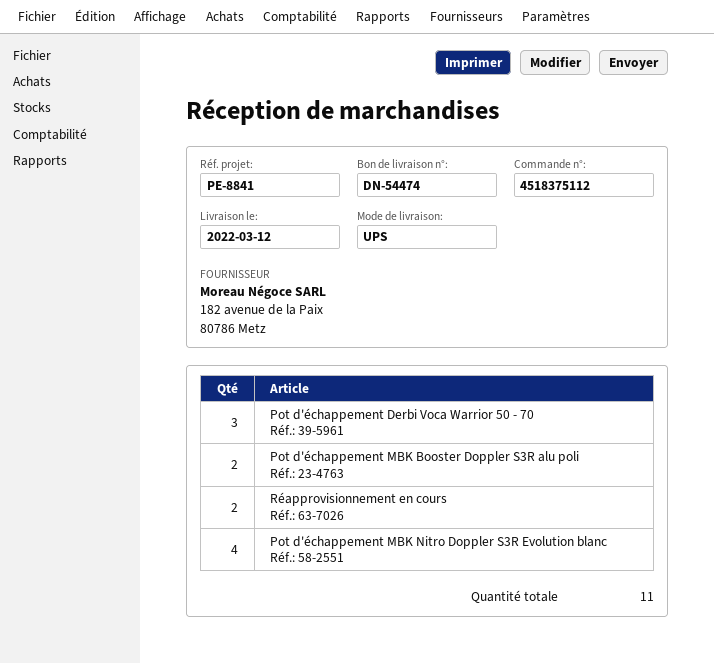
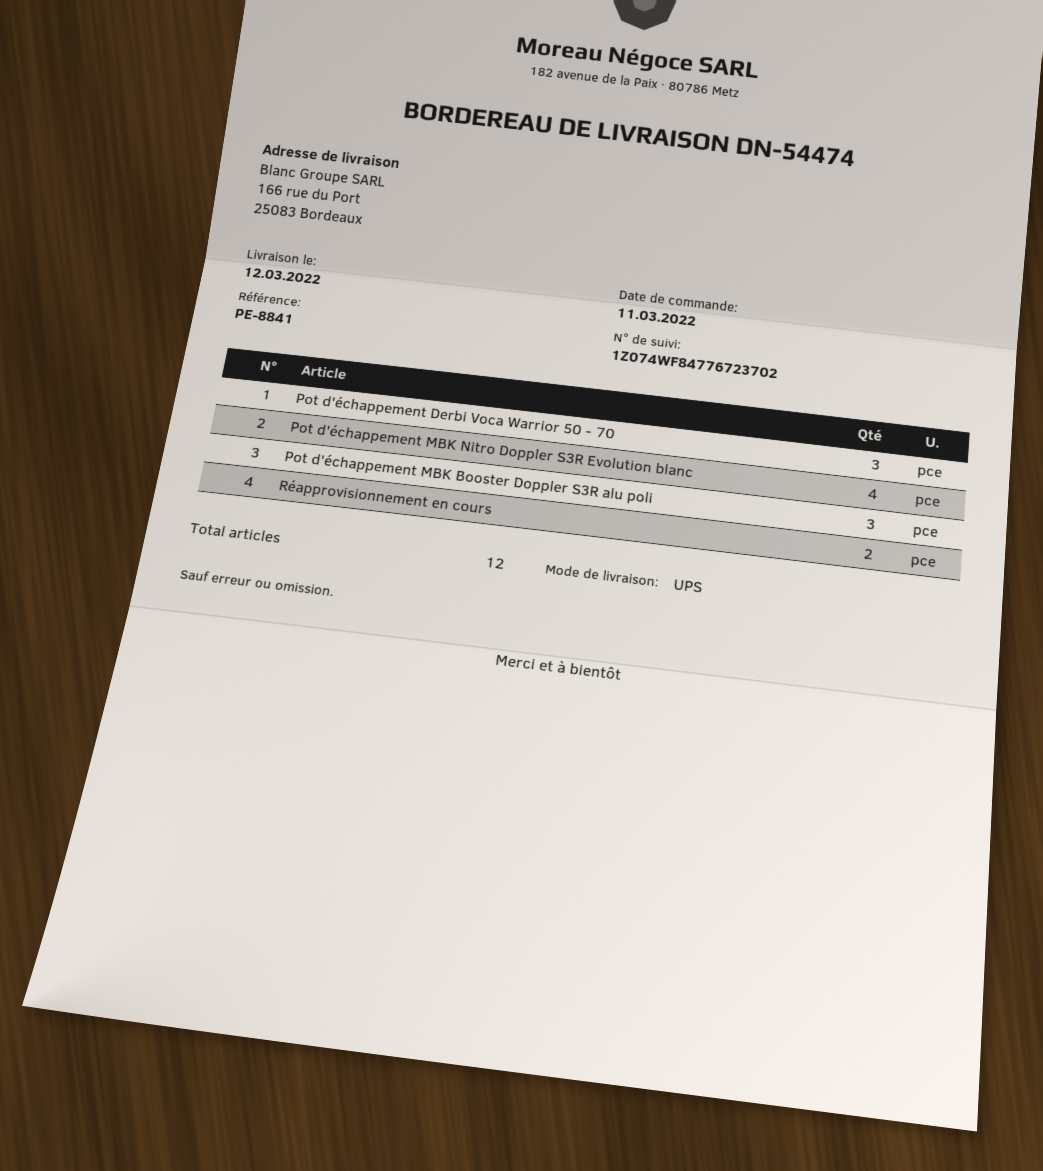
Pot d'échappement MBK Booster Doppler S3R alu poli: 2 -> 3
total quantity: 11 -> 12

